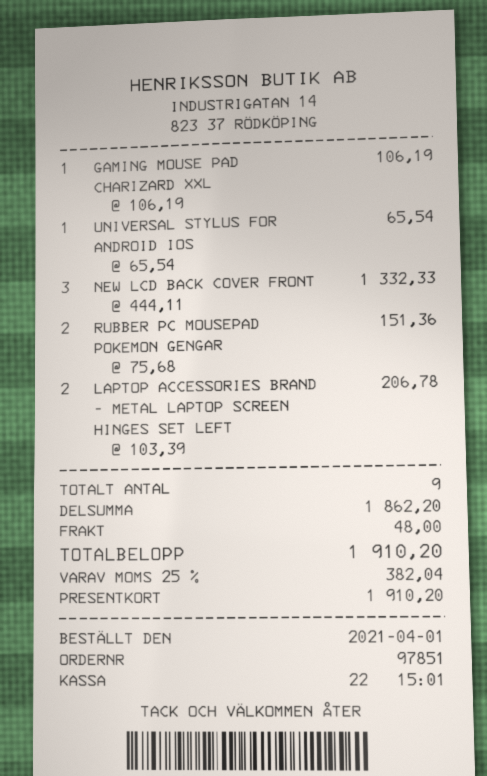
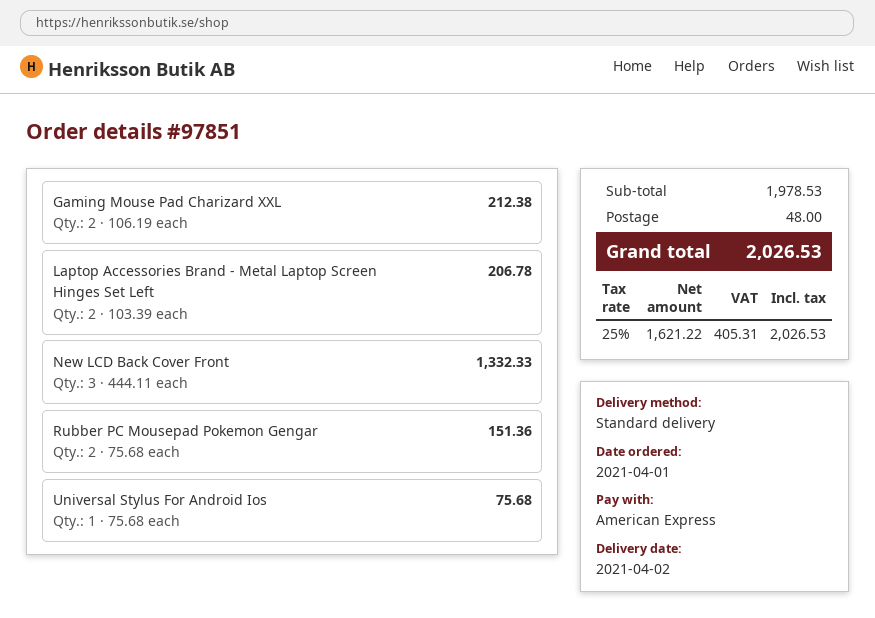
payment method: gift card -> American Express
GAMING MOUSE PAD CHARIZARD XXL: 1 x 106.19 = 106.19 -> 2 x 106.19 = 212.38
UNIVERSAL STYLUS FOR ANDROID IOS: 1 x 65.54 = 65.54 -> 1 x 75.68 = 75.68
subtotal: 1862.20 -> 1978.53
tax: 25% = 382.04 -> 25% = 405.31
total: 1910.20 -> 2026.53

